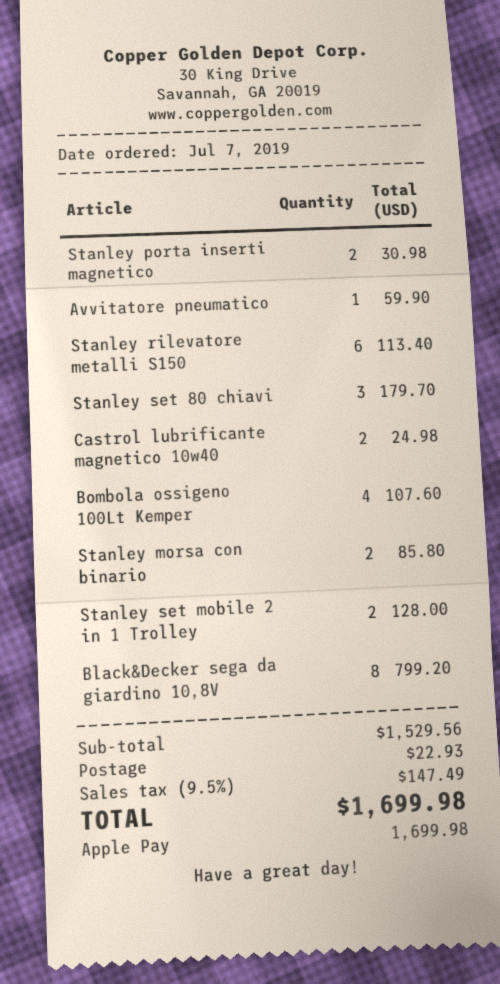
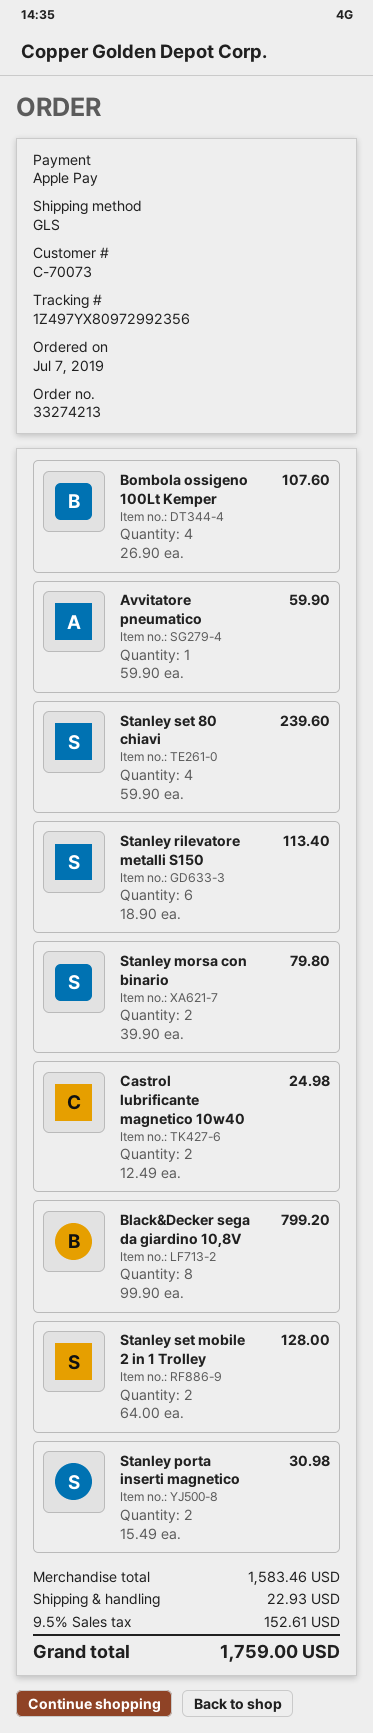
Stanley set 80 chiavi: 3 for 179.70 -> 4 for 239.60
Stanley morsa con binario: 2 for 85.80 -> 2 for 79.80
subtotal: 1529.56 -> 1583.46
tax: 9.5% = 147.49 -> 9.5% = 152.61
total: 1699.98 -> 1759.00

